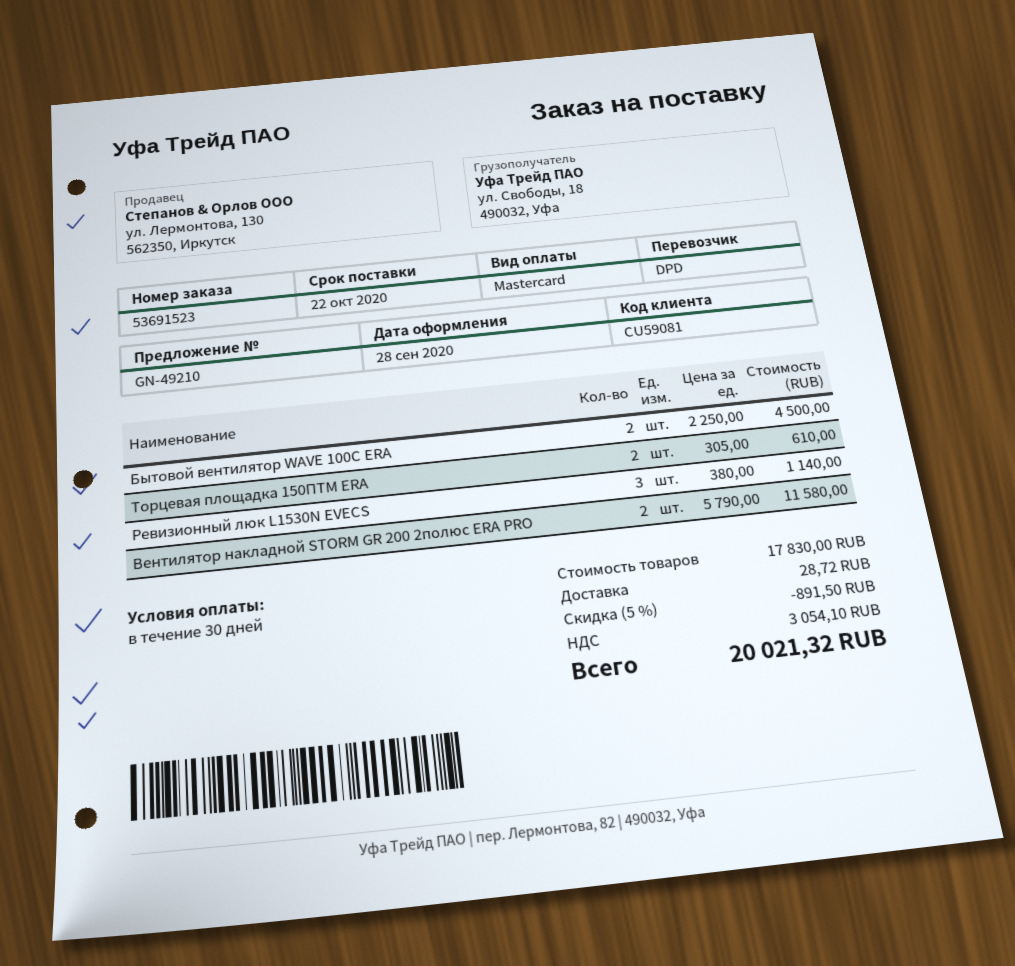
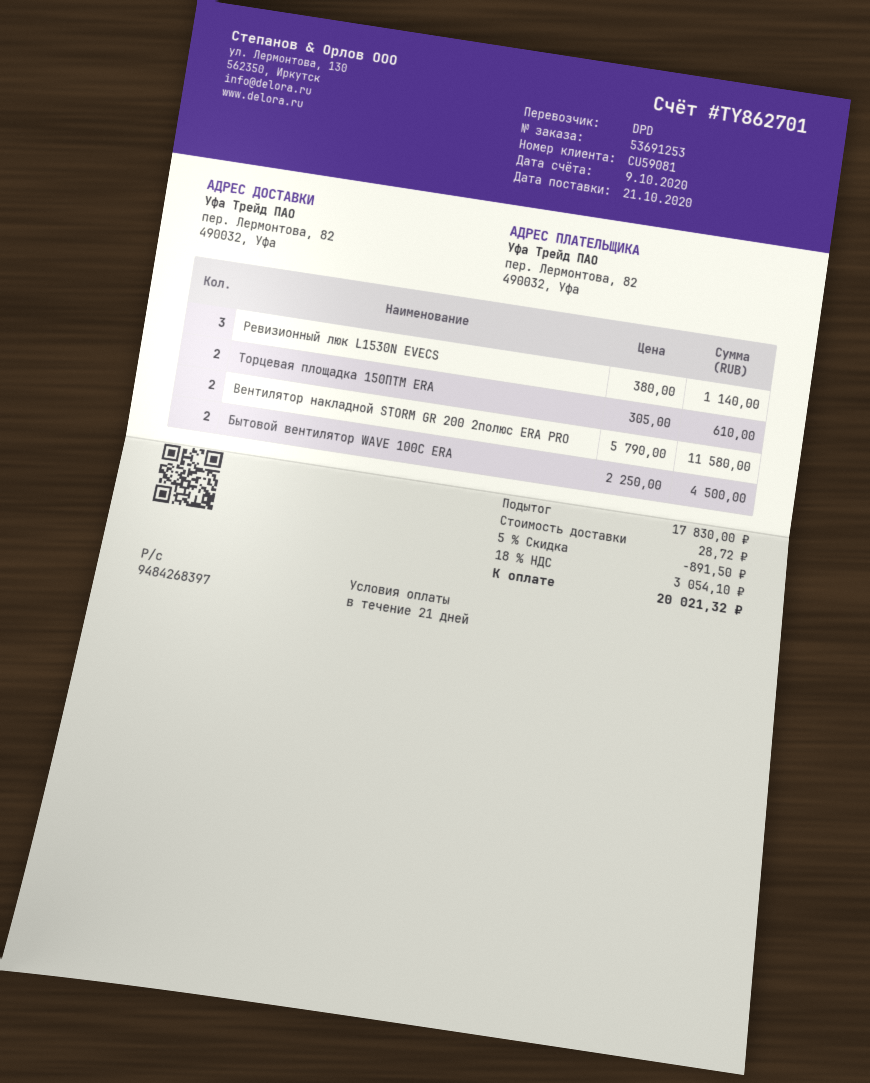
order number: 53691523 -> 53691253
delivery date: 2020-10-22 -> 2020-10-21
payment terms: 30 days -> 21 days
ship to: ул. Свободы, 18, 490032, Уфа -> пер. Лермонтова, 82, 490032, Уфа

